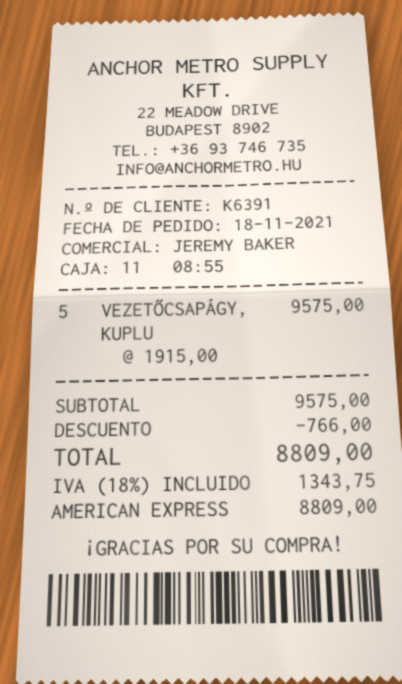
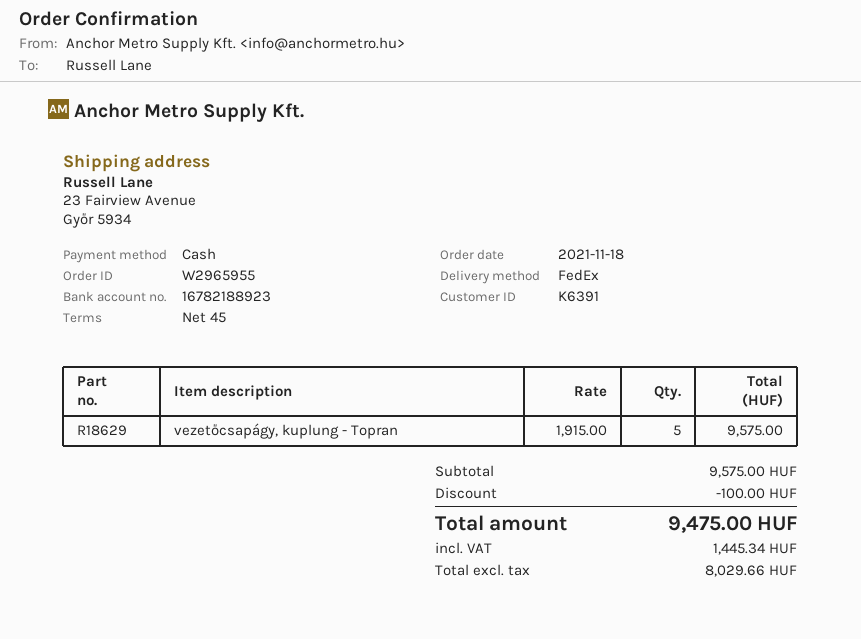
payment method: American Express -> cash
discount: 766.00 -> 100.00
tax: 1343.75 -> 1445.34
total: 8809.00 -> 9475.00

